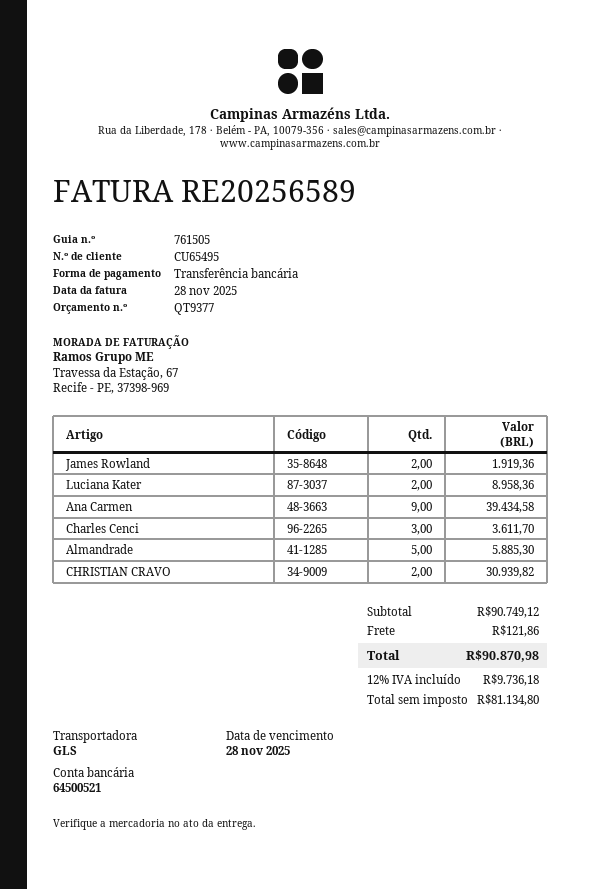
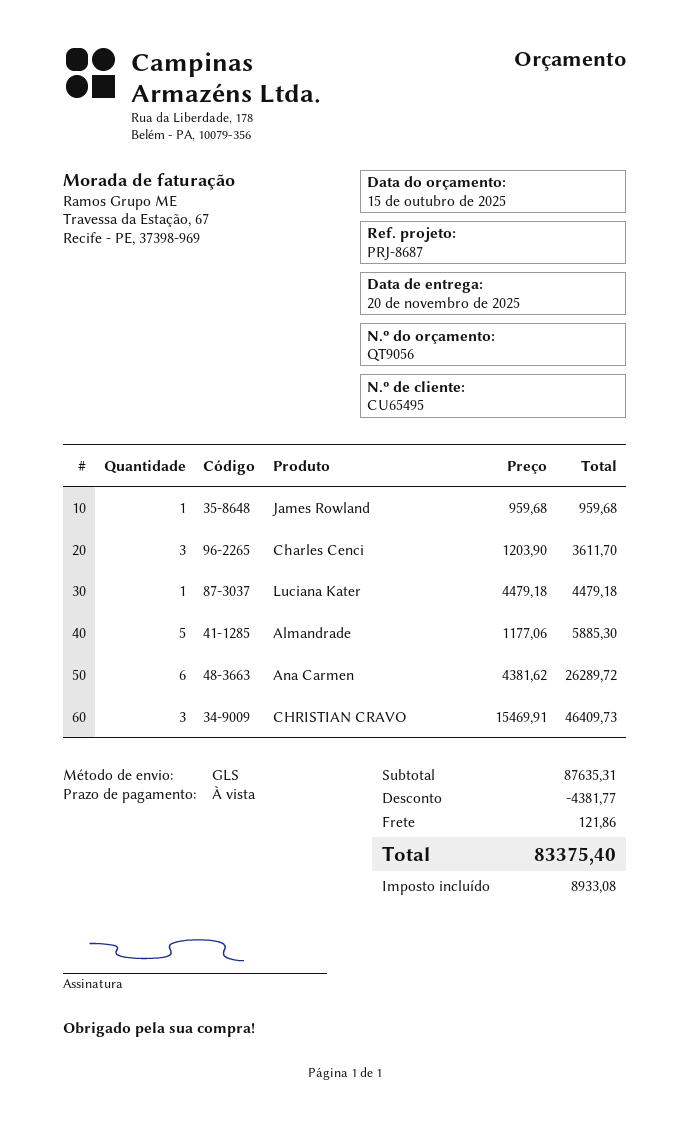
quote number: QT9377 -> QT9056
James Rowland: 2 for 1919.36 -> 1 for 959.68
Luciana Kater: 2 for 8958.36 -> 1 for 4479.18
Ana Carmen: 9 for 39434.58 -> 6 for 26289.72
CHRISTIAN CRAVO: 2 for 30939.82 -> 3 for 46409.73
subtotal: 90749.12 -> 87635.31
discount: none -> 4381.77
tax: 9736.18 -> 8933.08
total: 90870.98 -> 83375.40

